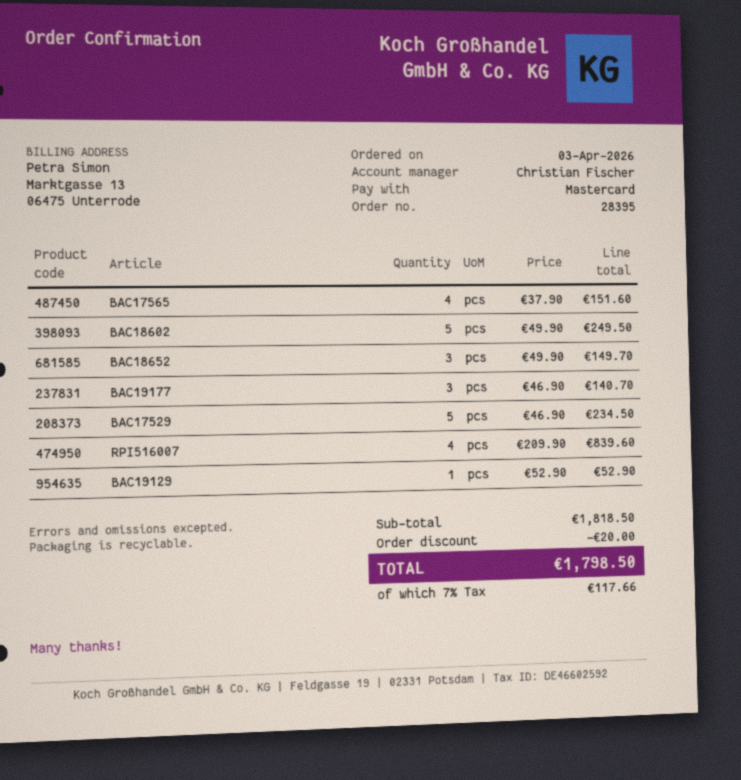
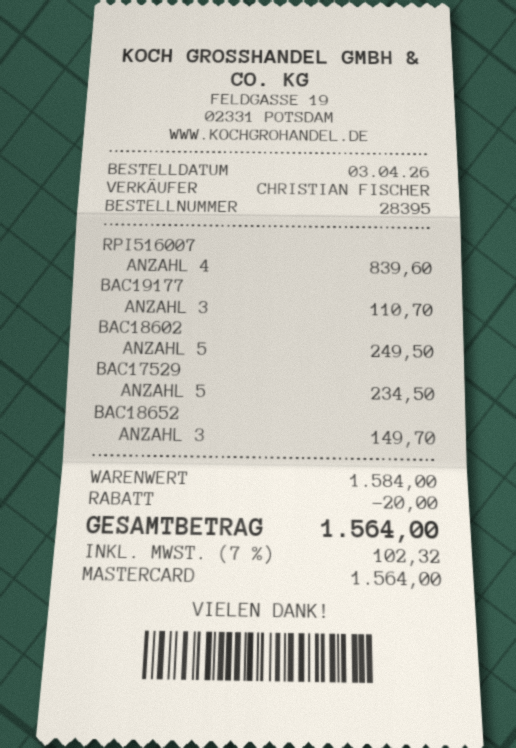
BAC17565: 4 for 151.60 -> none
BAC19177: 3 for 140.70 -> 3 for 110.70
BAC19129: 1 for 52.90 -> none
subtotal: 1818.50 -> 1584.00
tax: 7% = 117.66 -> 7% = 102.32
total: 1798.50 -> 1564.00

